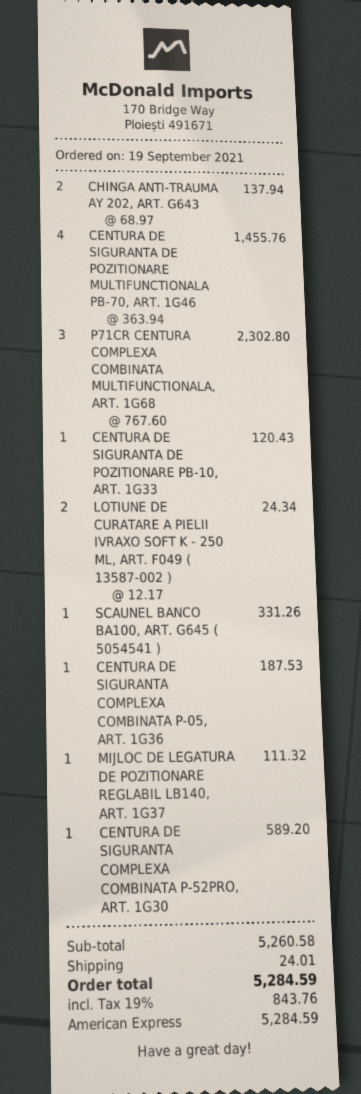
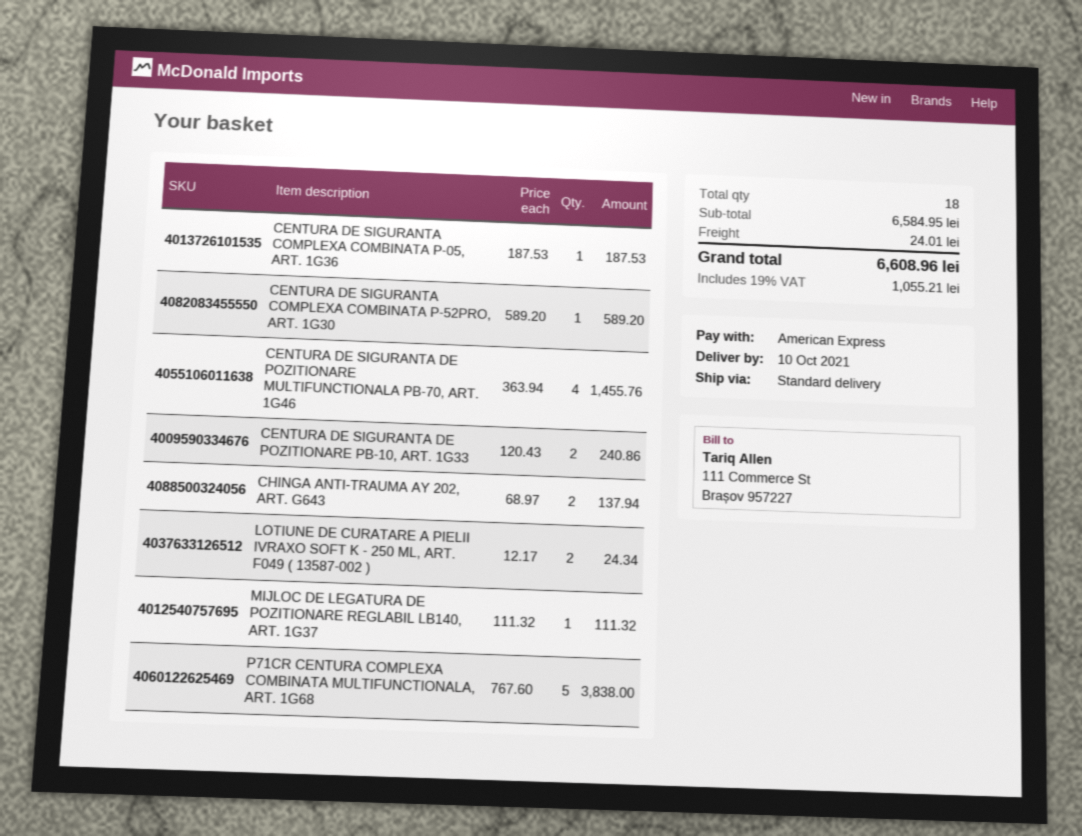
P71CR CENTURA COMPLEXA COMBINATA MULTIFUNCTIONALA, ART. 1G68: 3 x 767.60 = 2302.80 -> 5 x 767.60 = 3838.00
CENTURA DE SIGURANTA DE POZITIONARE PB-10, ART. 1G33: 1 x 120.43 = 120.43 -> 2 x 120.43 = 240.86
SCAUNEL BANCO BA100, ART. G645 ( 5054541 ): 1 x 331.26 = 331.26 -> none
subtotal: 5260.58 -> 6584.95
tax: 19% = 843.76 -> 19% = 1055.21
total: 5284.59 -> 6608.96

